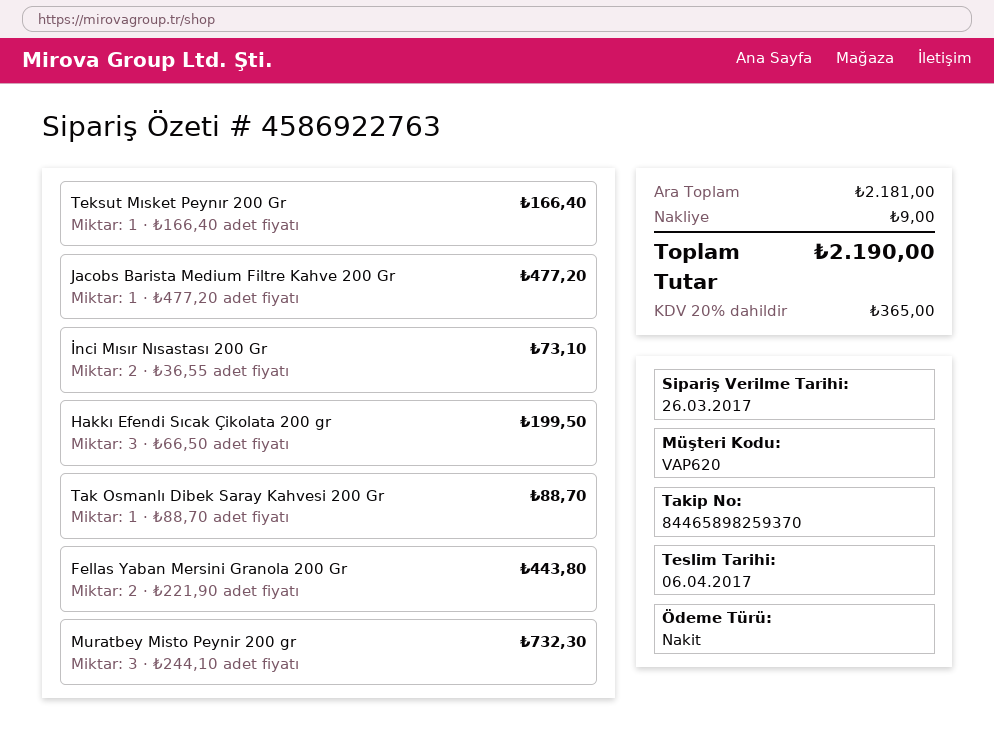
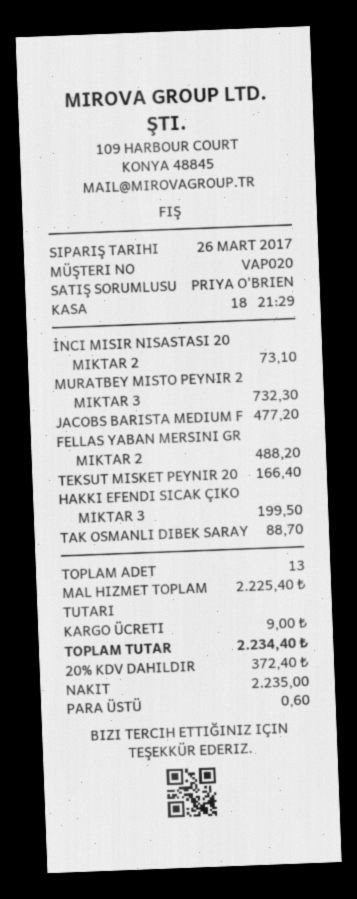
customer number: VAP620 -> VAP020
Fellas Yaban Mersini Granola 200 Gr: 2 for 443.80 -> 2 for 488.20
subtotal: 2181.00 -> 2225.40
tax: 20% = 365.00 -> 20% = 372.40
total: 2190.00 -> 2234.40

